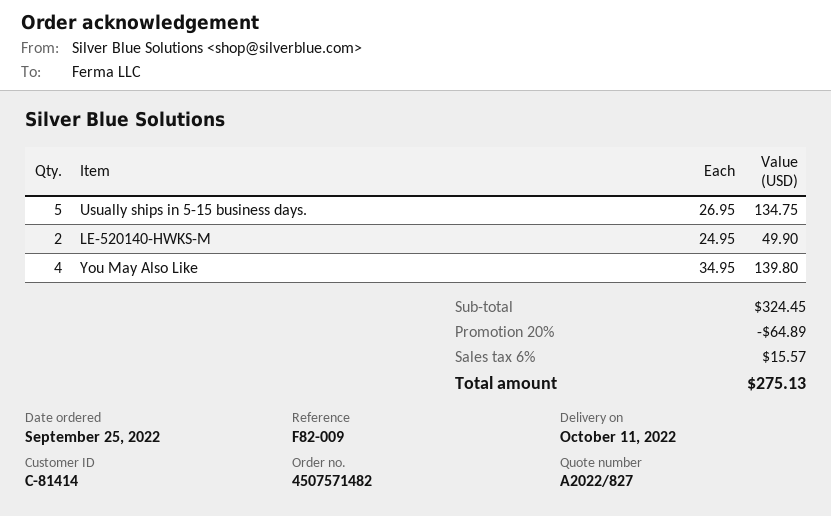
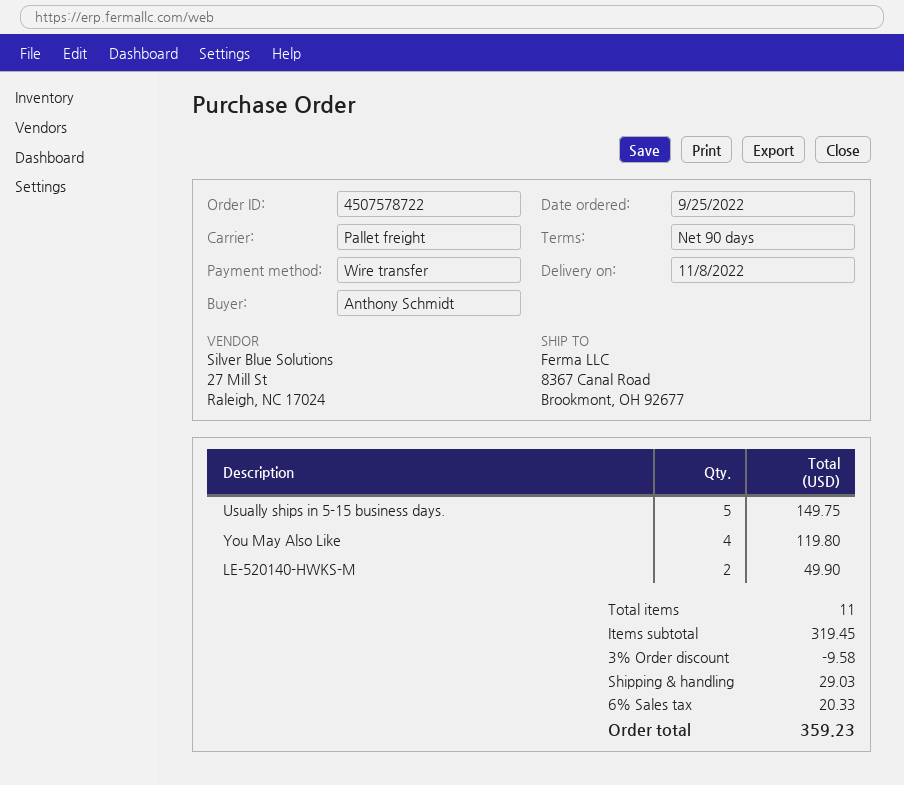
order number: 4507571482 -> 4507578722
delivery date: 2022-10-11 -> 2022-11-08
Usually ships in 5-15 business days.: 5 for 134.75 -> 5 for 149.75
You May Also Like: 4 for 139.80 -> 4 for 119.80
subtotal: 324.45 -> 319.45
discount: 20% = 64.89 -> 3% = 9.58
shipping: none -> 29.03
tax: 6% = 15.57 -> 6% = 20.33
total: 275.13 -> 359.23

